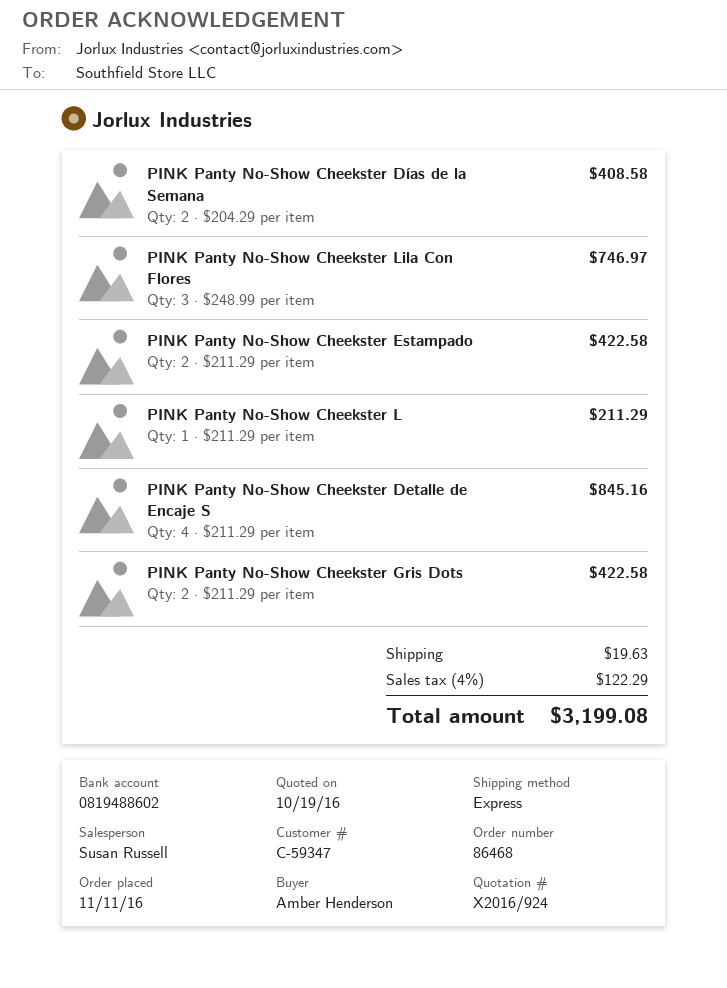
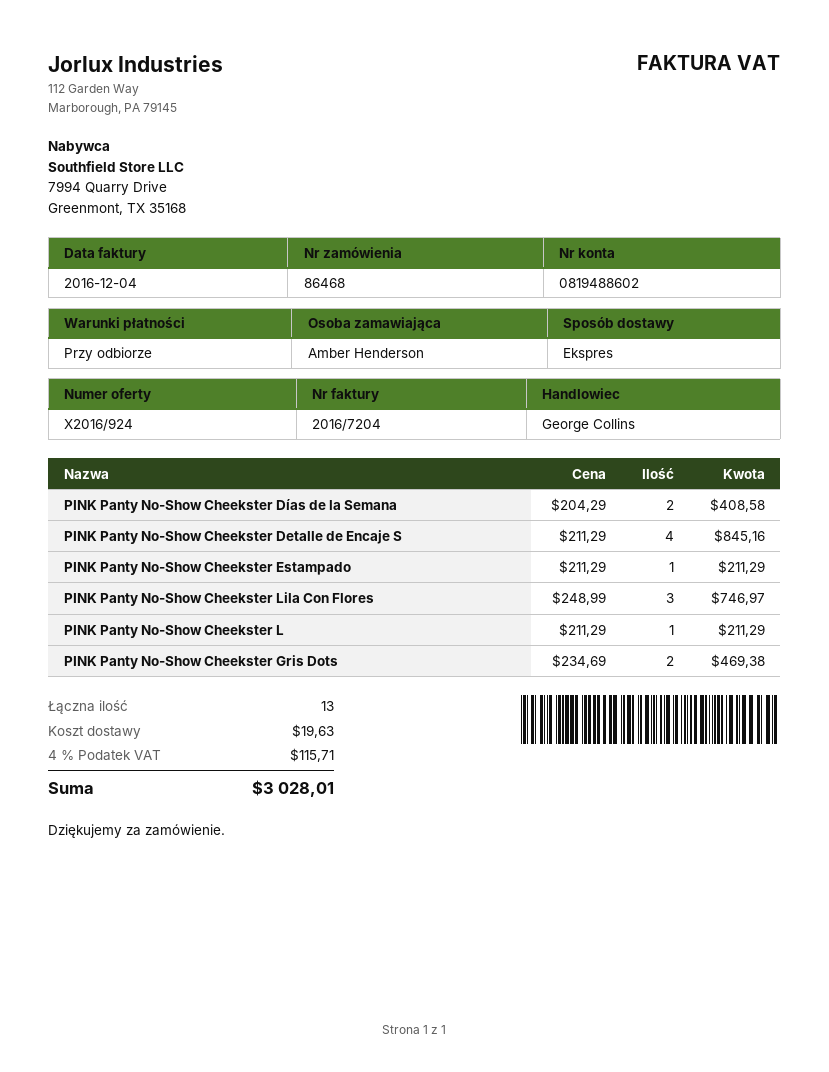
sales rep: Susan Russell -> George Collins
PINK Panty No-Show Cheekster Estampado: 2 x 211.29 = 422.58 -> 1 x 211.29 = 211.29
PINK Panty No-Show Cheekster Gris Dots: 2 x 211.29 = 422.58 -> 2 x 234.69 = 469.38
tax: 4% = 122.29 -> 4% = 115.71
total: 3199.08 -> 3028.01

